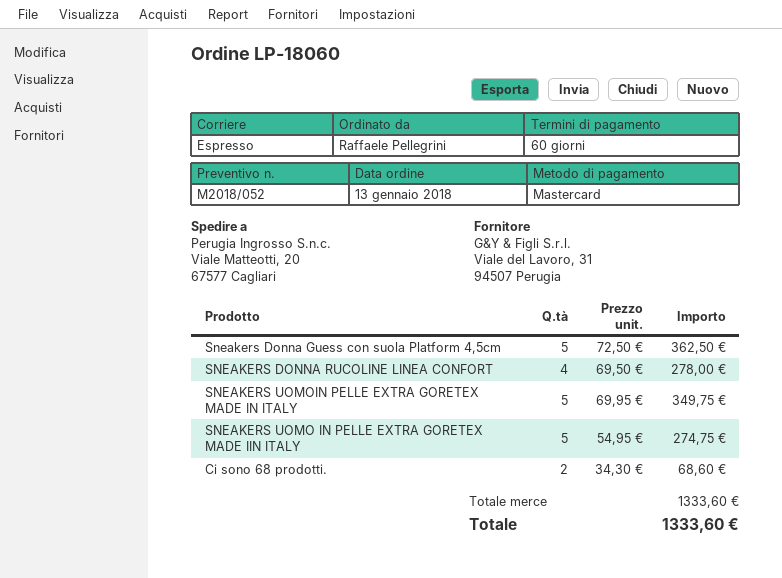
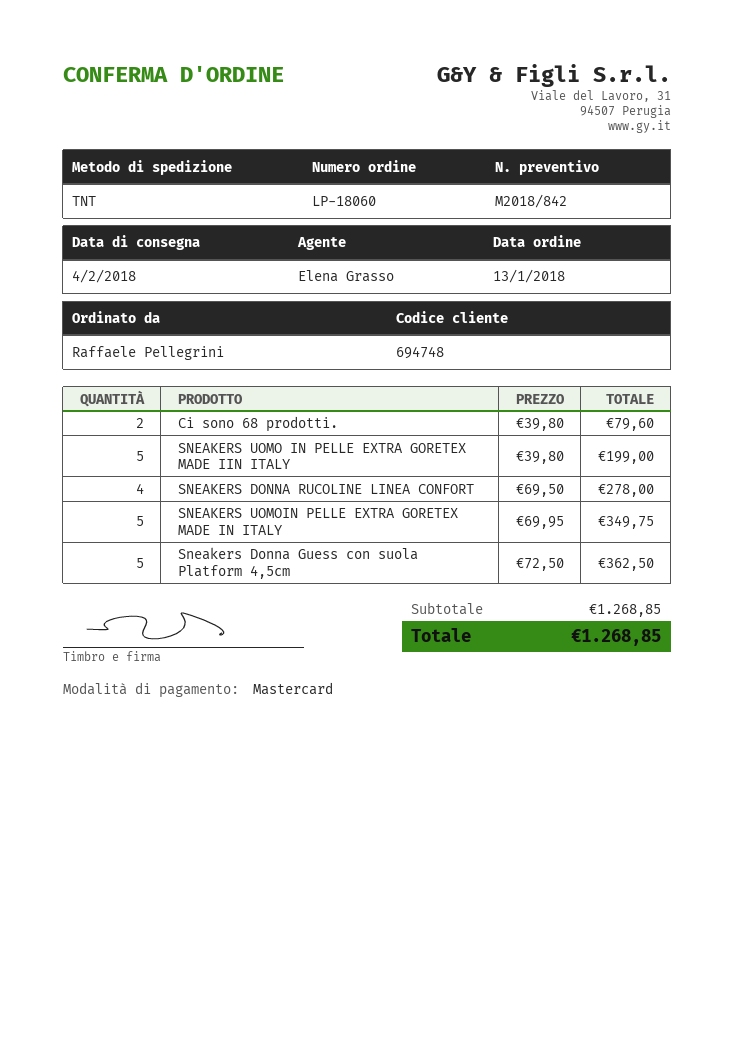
quote number: M2018/052 -> M2018/842
shipping method: express -> TNT
SNEAKERS UOMO IN PELLE EXTRA GORETEX MADE IIN ITALY: 5 x 54.95 = 274.75 -> 5 x 39.80 = 199.00
Ci sono 68 prodotti.: 2 x 34.30 = 68.60 -> 2 x 39.80 = 79.60
subtotal: 1333.60 -> 1268.85
total: 1333.60 -> 1268.85

